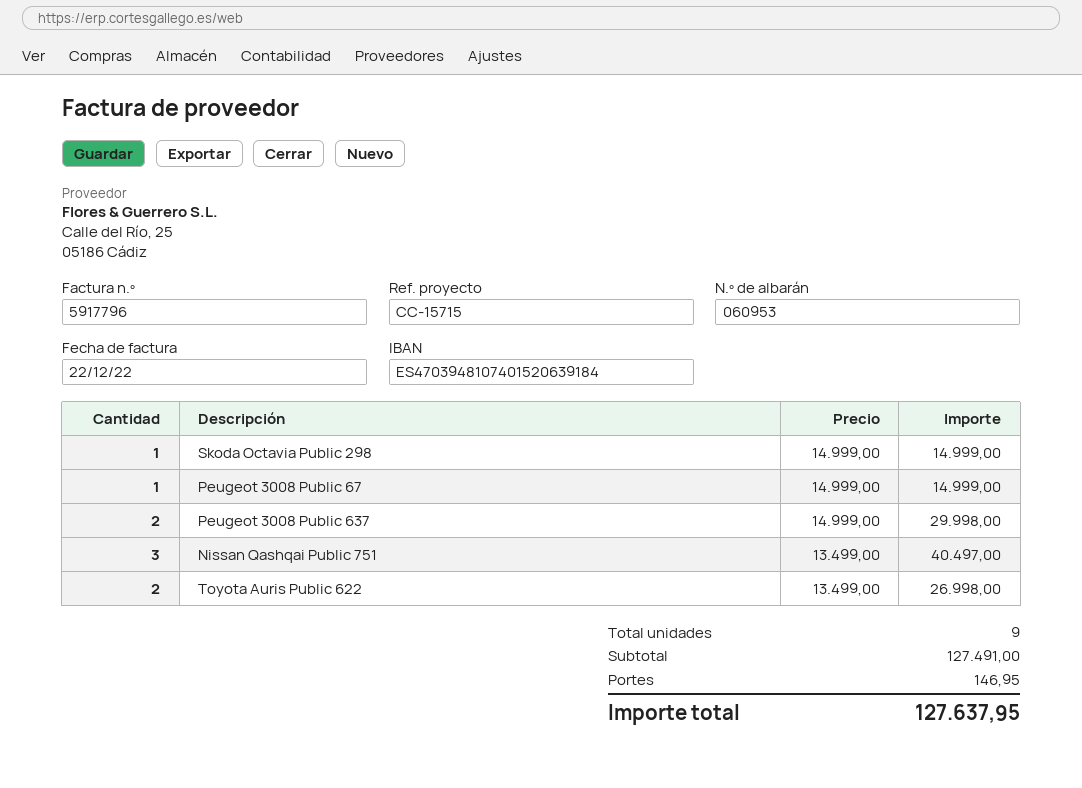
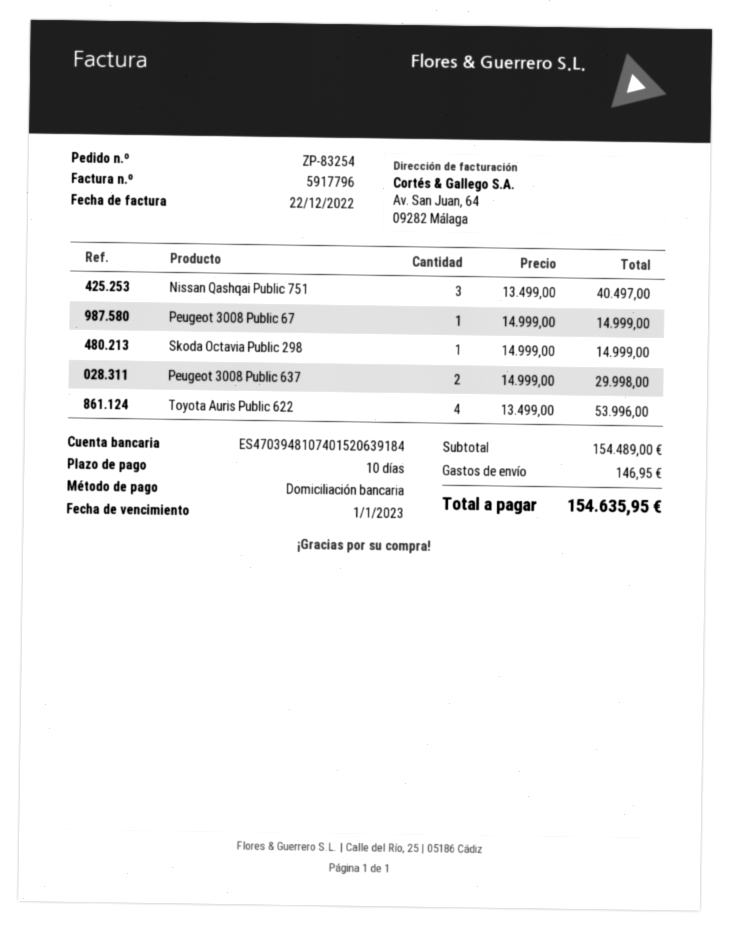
Toyota Auris Public 622: 2 x 13499.00 = 26998.00 -> 4 x 13499.00 = 53996.00
subtotal: 127491.00 -> 154489.00
total: 127637.95 -> 154635.95

